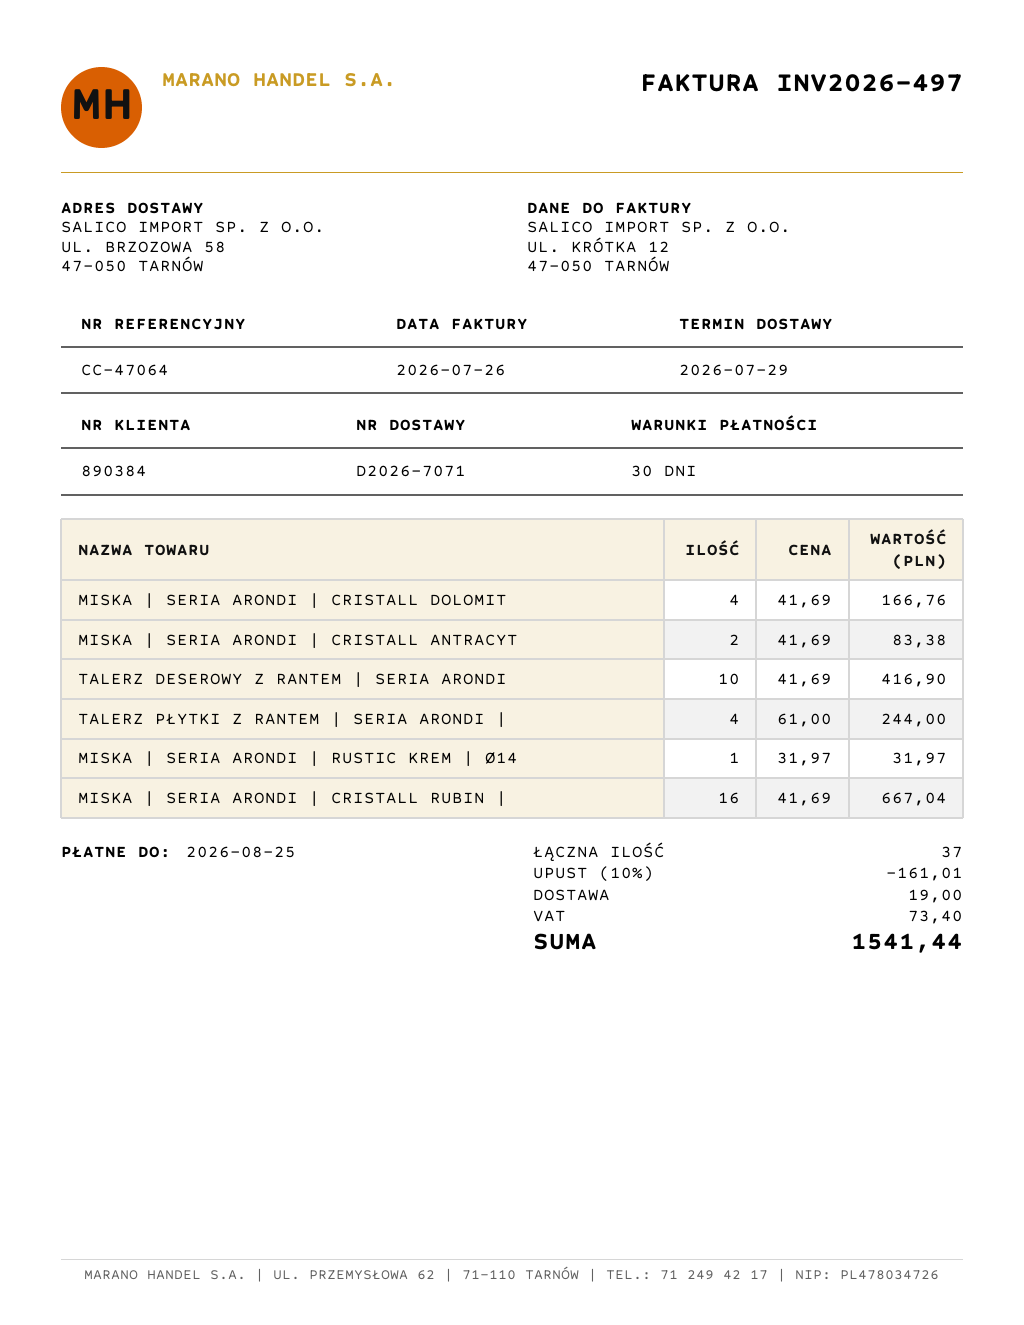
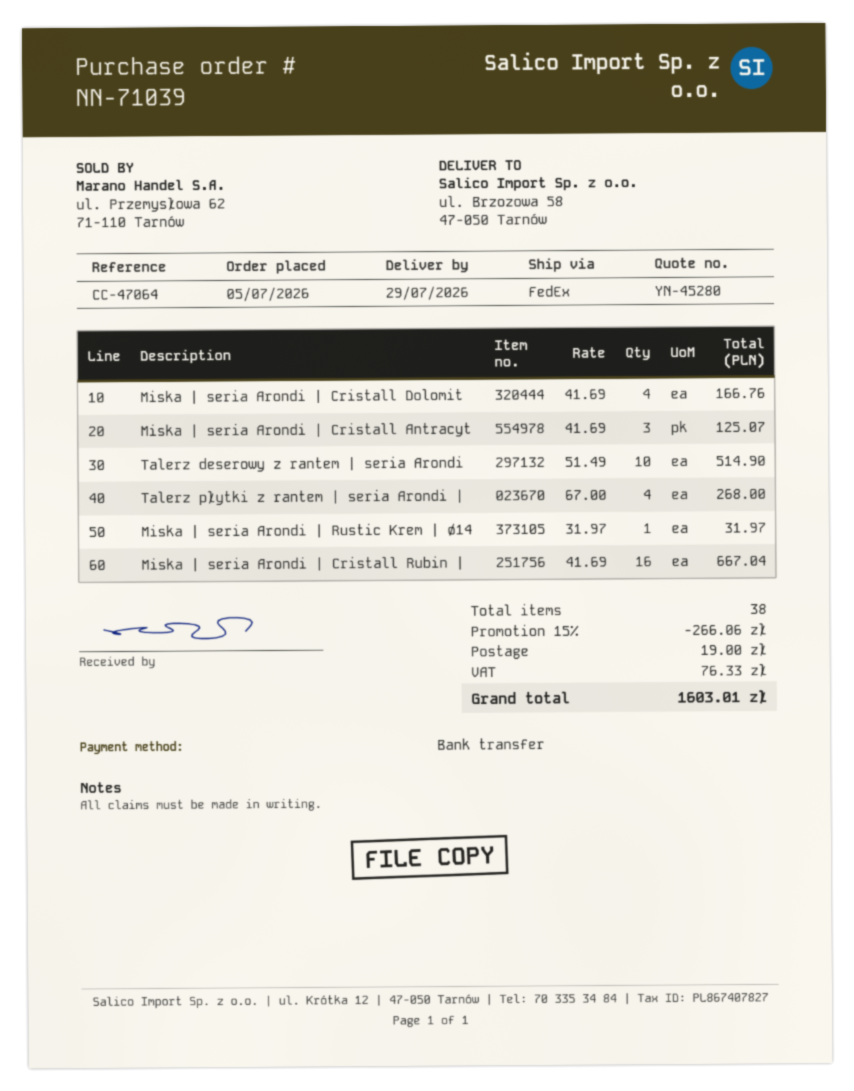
MISKA | SERIA ARONDI | CRISTALL ANTRACYT: 2 x 41.69 = 83.38 -> 3 x 41.69 = 125.07
TALERZ DESEROWY Z RANTEM | SERIA ARONDI: 10 x 41.69 = 416.90 -> 10 x 51.49 = 514.90
TALERZ PŁYTKI Z RANTEM | SERIA ARONDI |: 4 x 61.00 = 244.00 -> 4 x 67.00 = 268.00
total quantity: 37 -> 38
discount: 10% = 161.01 -> 15% = 266.06
tax: 73.40 -> 76.33
total: 1541.44 -> 1603.01

